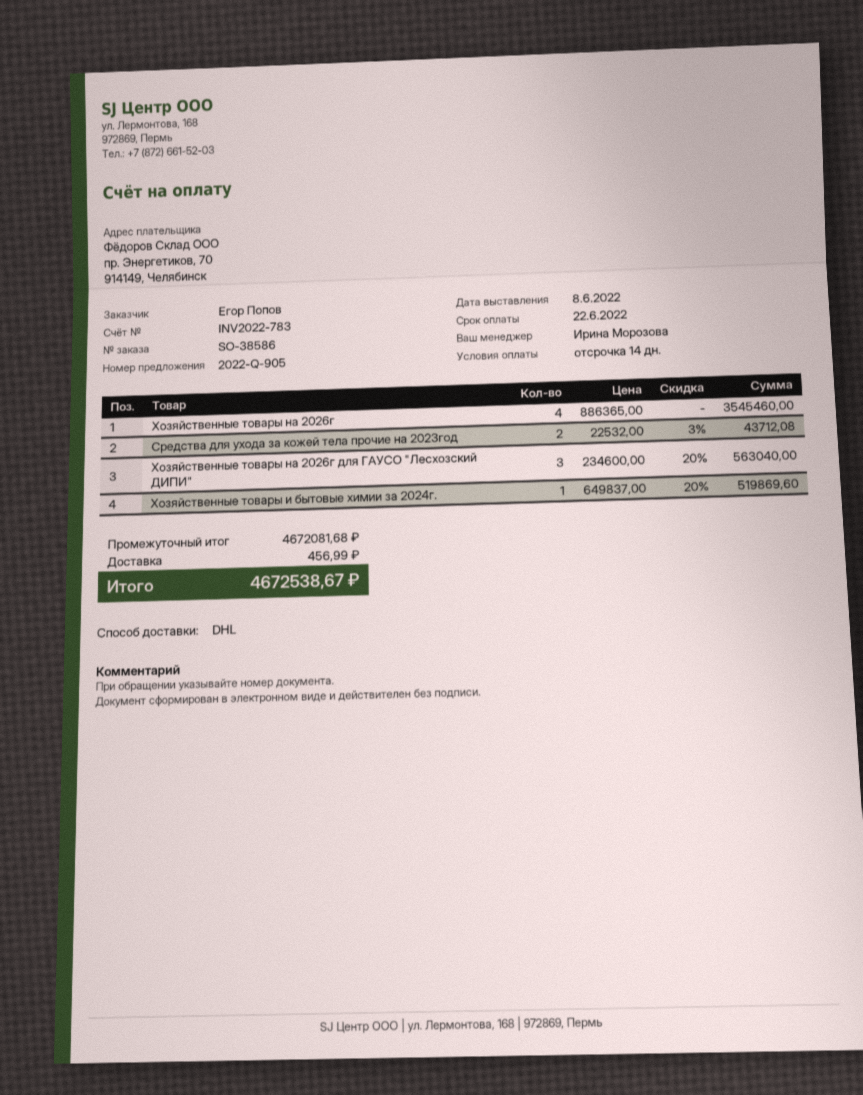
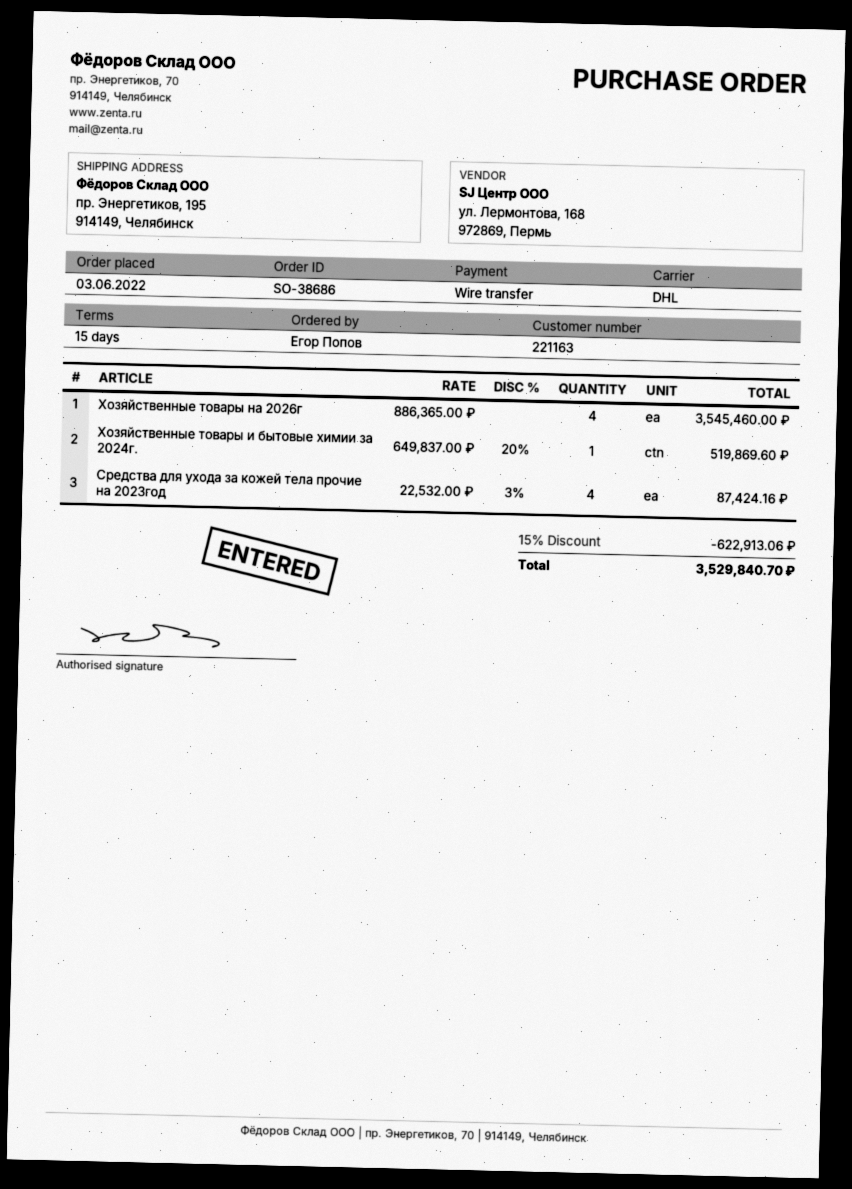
order number: SO-38586 -> SO-38686
payment terms: 14 days -> 15 days
Средства для ухода за кожей тела прочие на 2023год: 2 x 22532.00 - 3% = 43712.08 -> 4 x 22532.00 - 3% = 87424.16
Хозяйственные товары на 2026г для ГАУСО "Лесхозский ДИПИ": 3 x 234600.00 - 20% = 563040.00 -> none
discount: none -> 15% = 622913.06
shipping: 456.99 -> none
total: 4672538.67 -> 3529840.70

